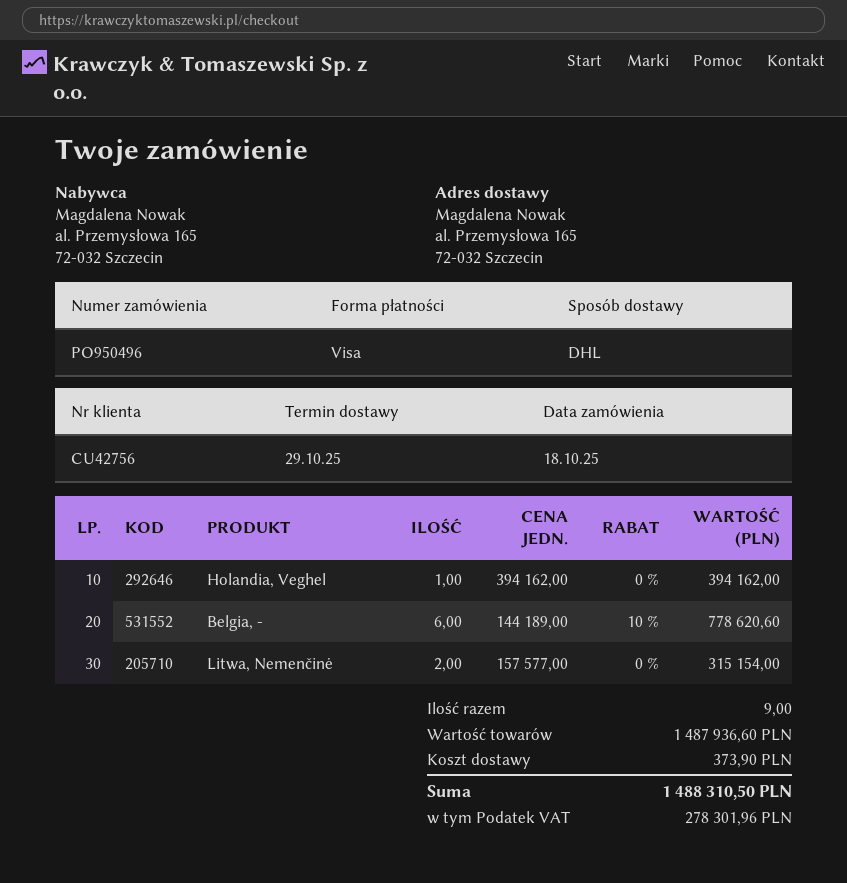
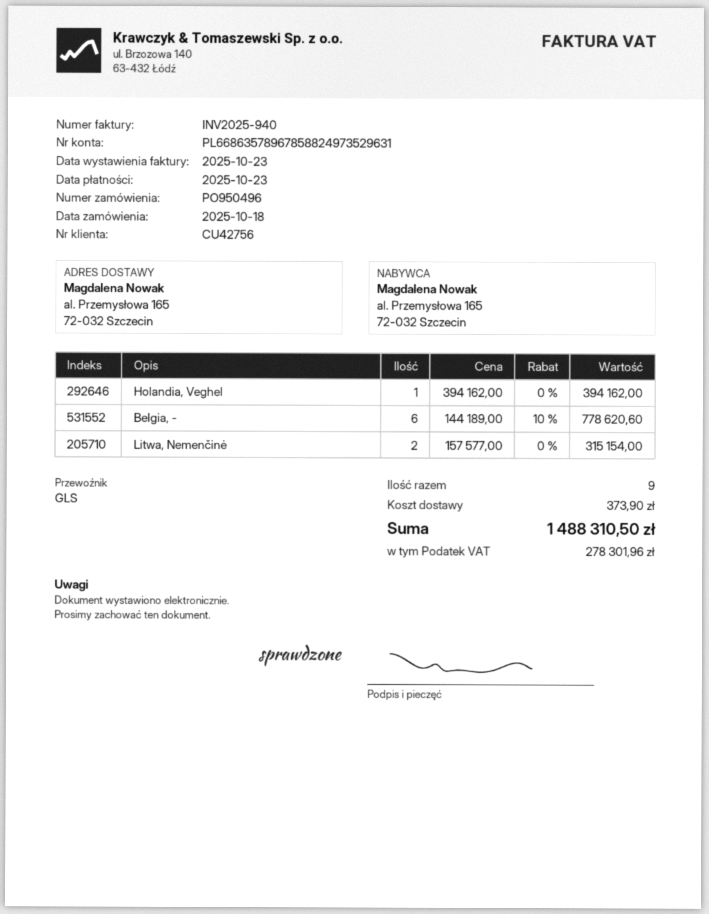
shipping method: DHL -> GLS

